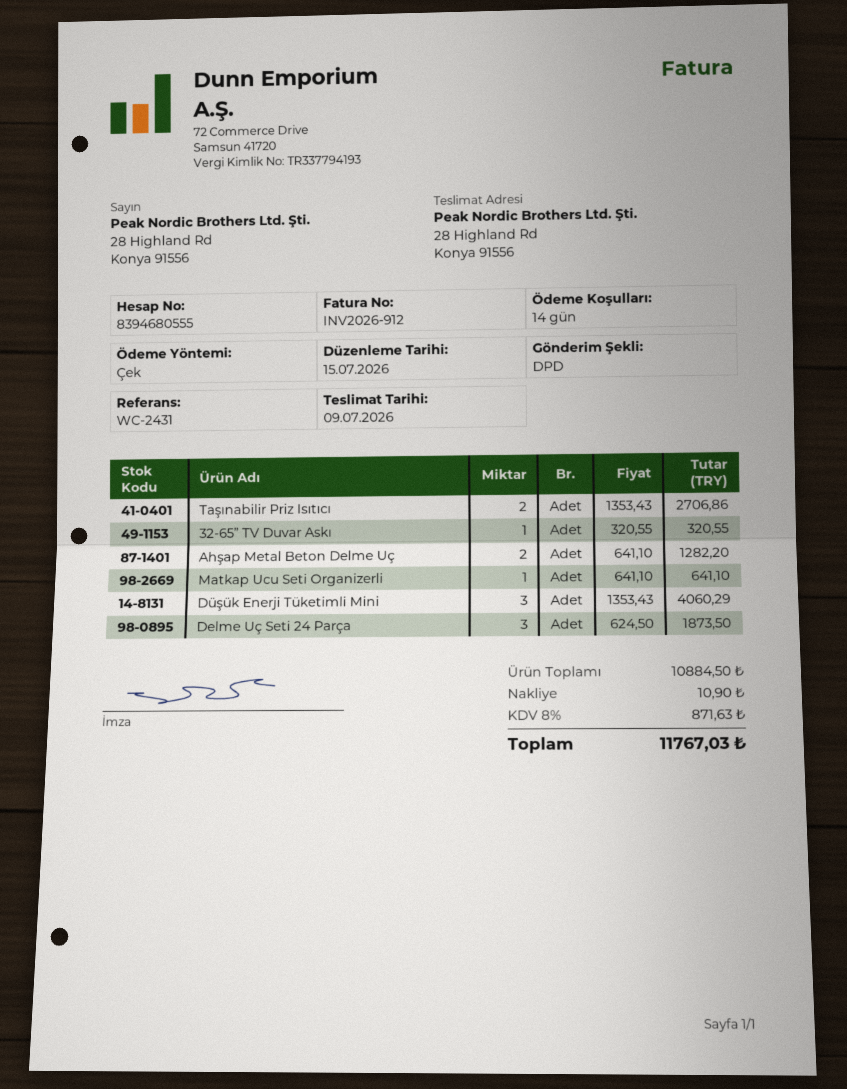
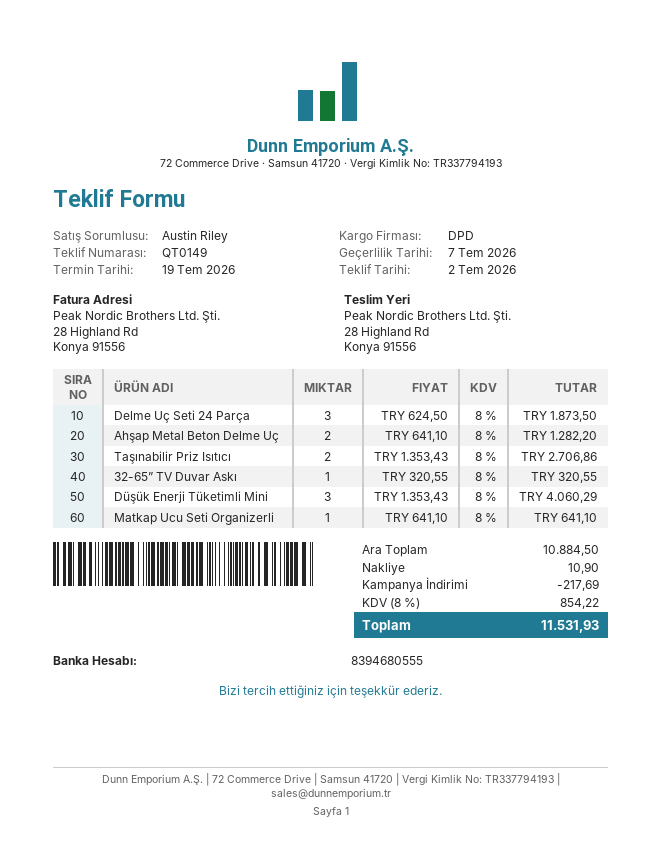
delivery date: 2026-07-09 -> 2026-07-19
discount: none -> 217.69
tax: 8% = 871.63 -> 8% = 854.22
total: 11767.03 -> 11531.93

